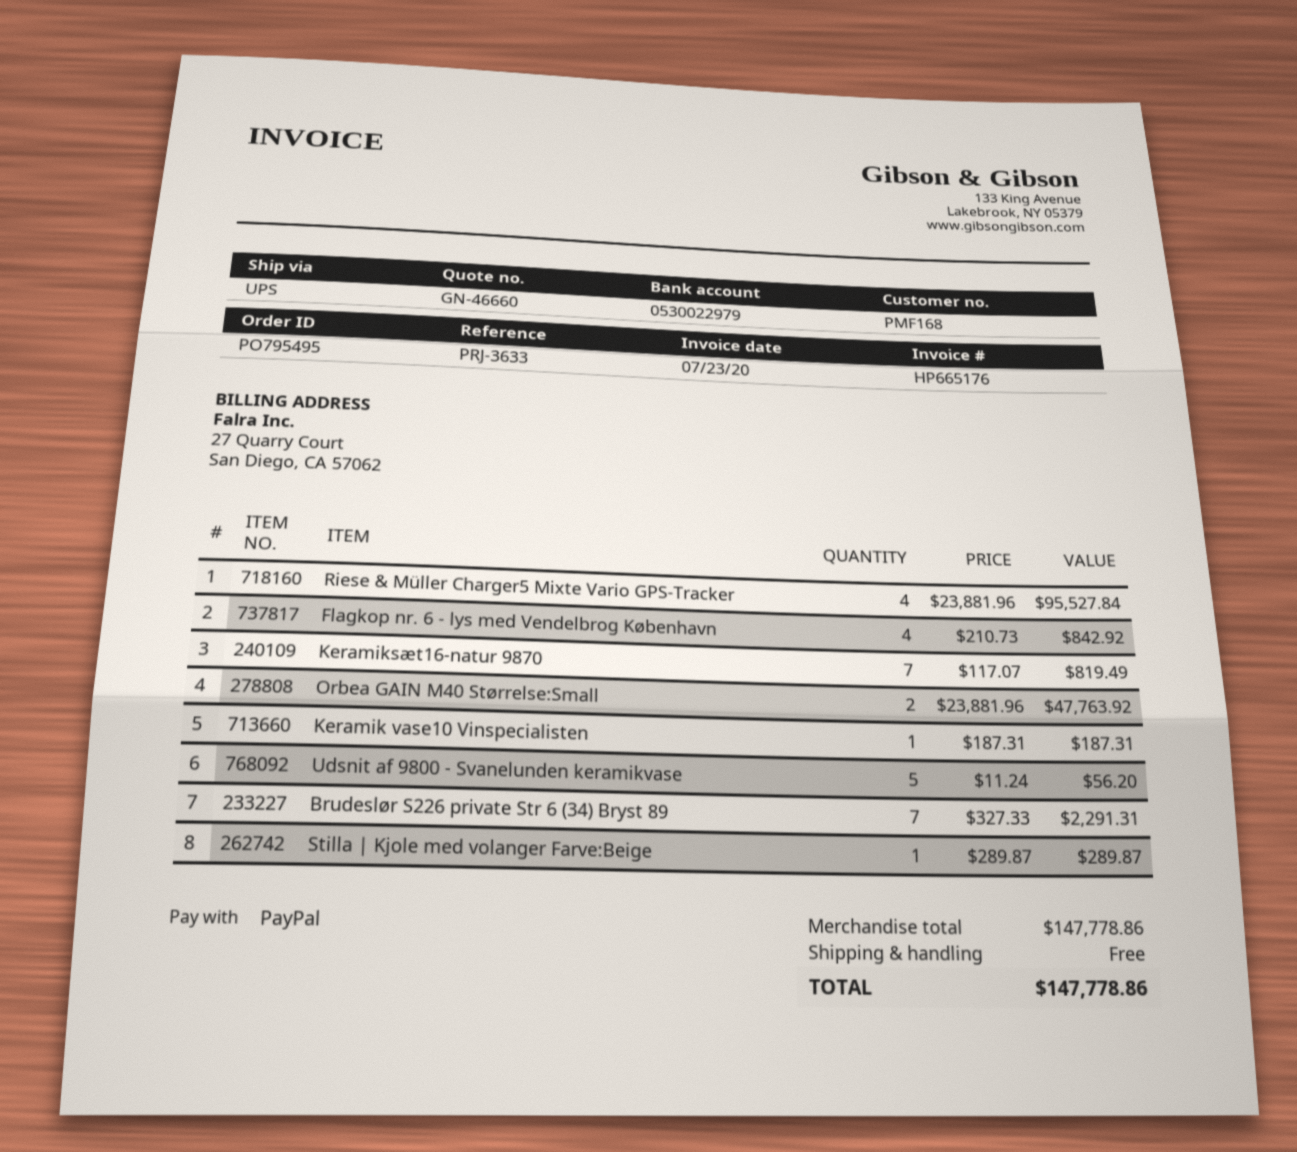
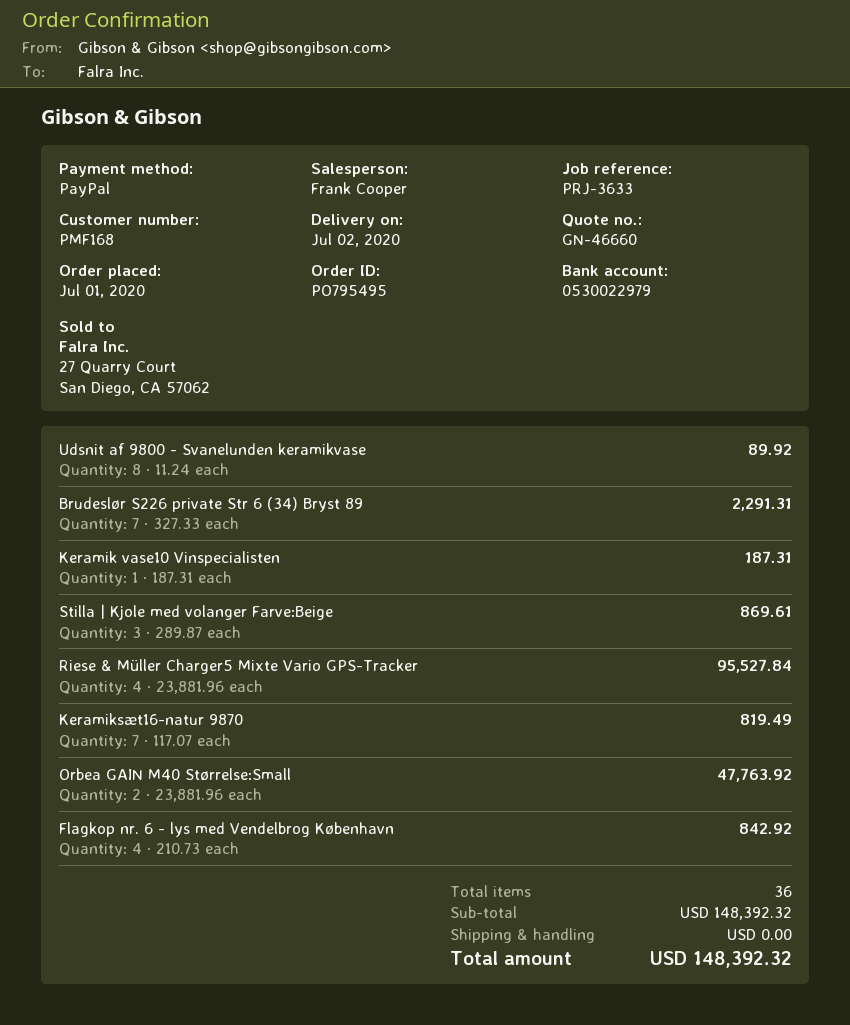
Udsnit af 9800 - Svanelunden keramikvase: 5 x 11.24 = 56.20 -> 8 x 11.24 = 89.92
Stilla | Kjole med volanger Farve:Beige: 1 x 289.87 = 289.87 -> 3 x 289.87 = 869.61
subtotal: 147778.86 -> 148392.32
total: 147778.86 -> 148392.32

